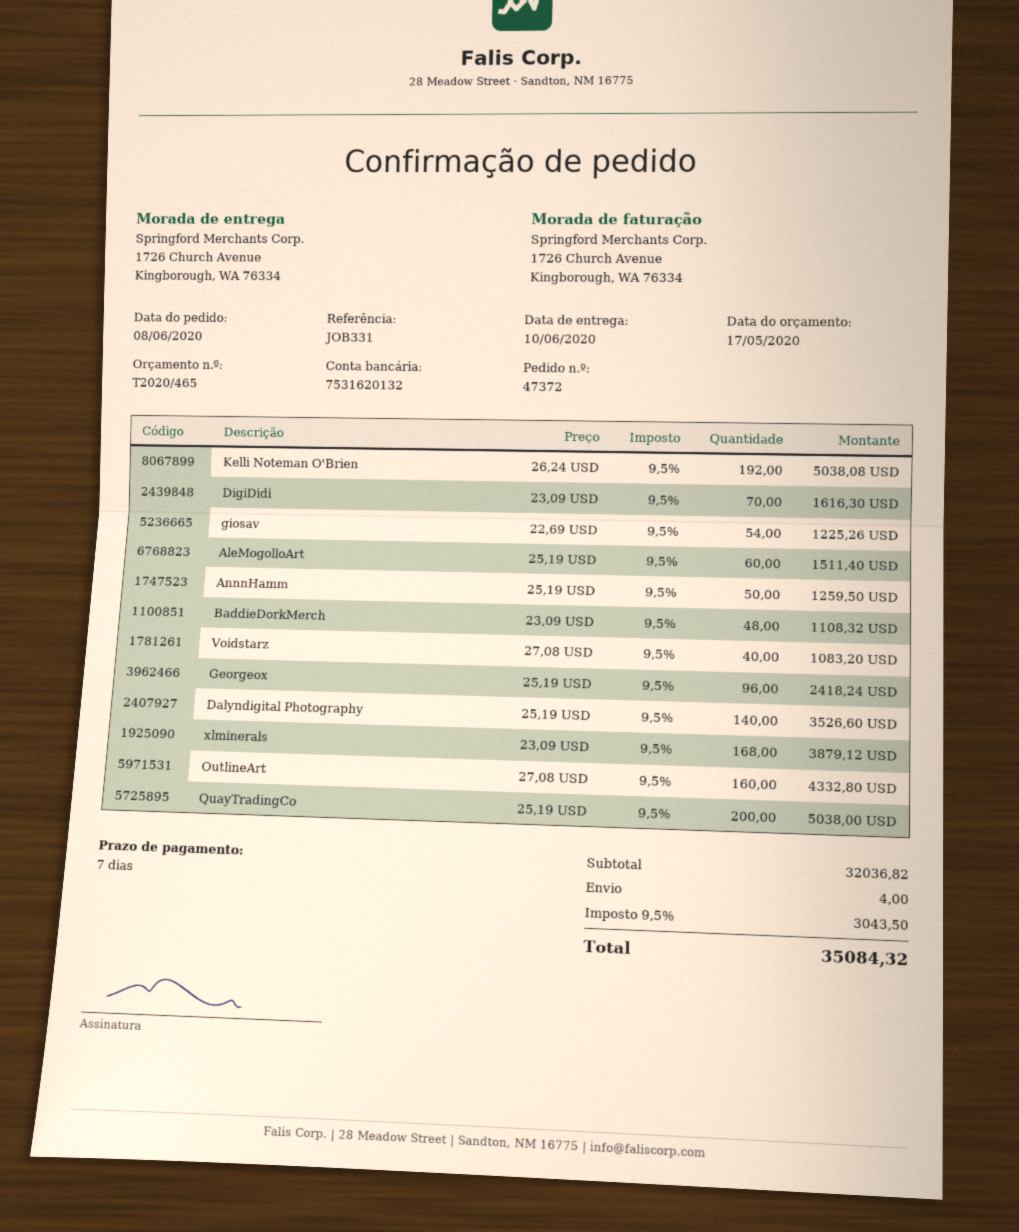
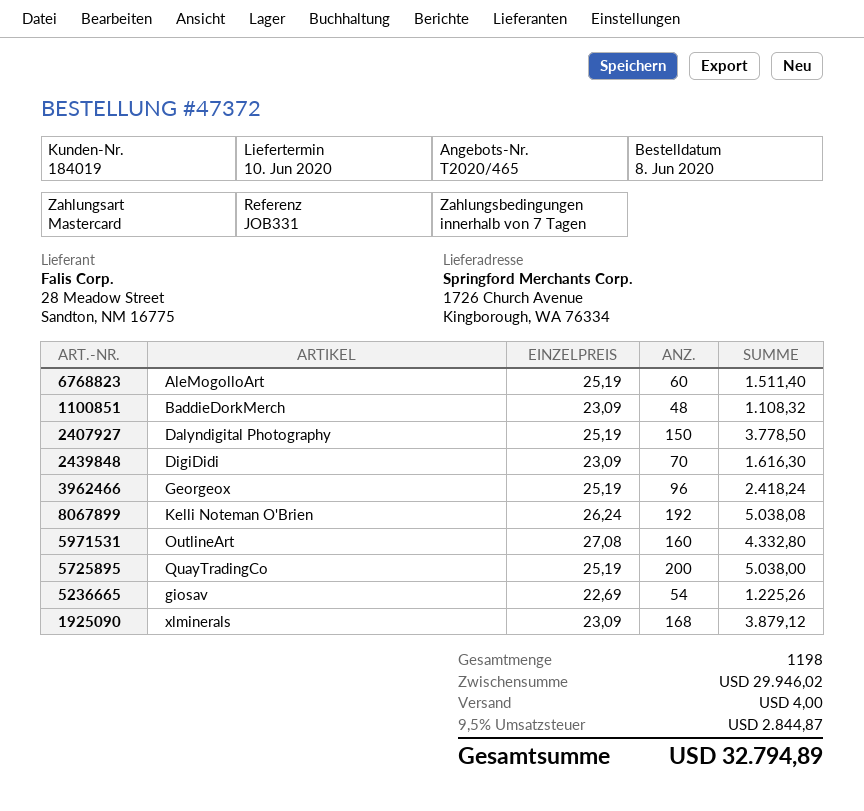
AnnnHamm: 50 x 25.19 = 1259.50 -> none
Voidstarz: 40 x 27.08 = 1083.20 -> none
Dalyndigital Photography: 140 x 25.19 = 3526.60 -> 150 x 25.19 = 3778.50
subtotal: 32036.82 -> 29946.02
tax: 9.5% = 3043.50 -> 9.5% = 2844.87
total: 35084.32 -> 32794.89

